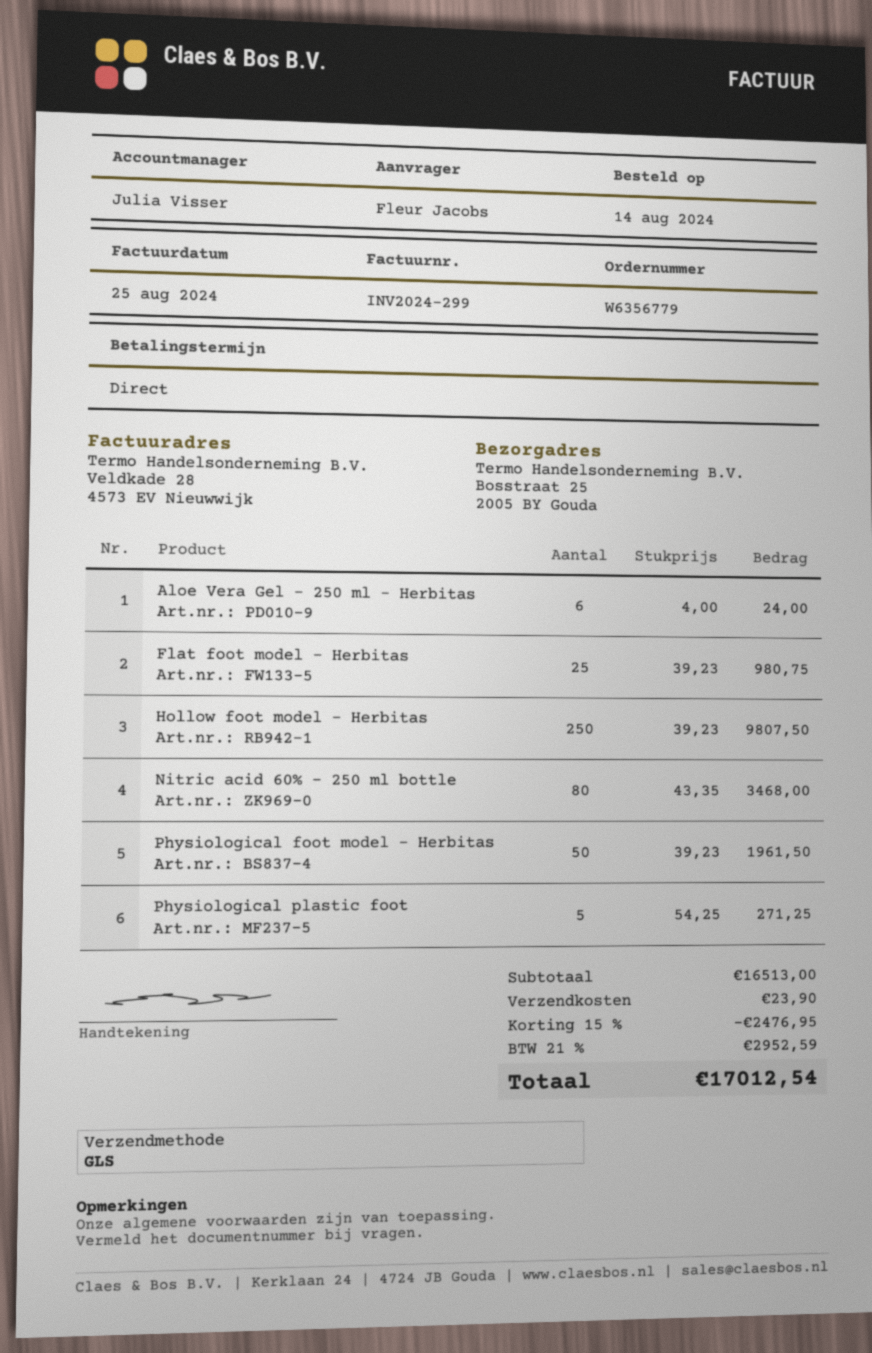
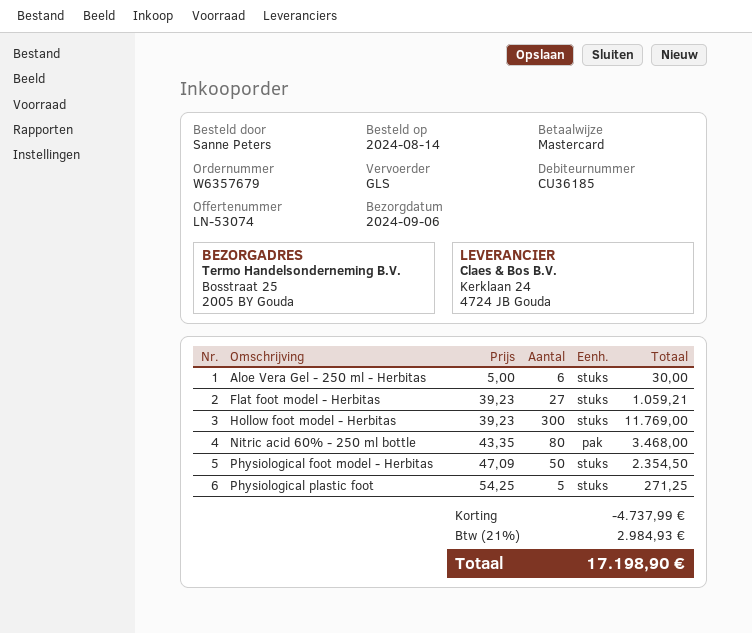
order number: W6356779 -> W6357679
ordered by: Fleur Jacobs -> Sanne Peters
Aloe Vera Gel - 250 ml - Herbitas: 6 x 4.00 = 24.00 -> 6 x 5.00 = 30.00
Flat foot model - Herbitas: 25 x 39.23 = 980.75 -> 27 x 39.23 = 1059.21
Hollow foot model - Herbitas: 250 x 39.23 = 9807.50 -> 300 x 39.23 = 11769.00
Physiological foot model - Herbitas: 50 x 39.23 = 1961.50 -> 50 x 47.09 = 2354.50
discount: 2476.95 -> 4737.99
shipping: 23.90 -> none
tax: 21% = 2952.59 -> 21% = 2984.93
total: 17012.54 -> 17198.90

